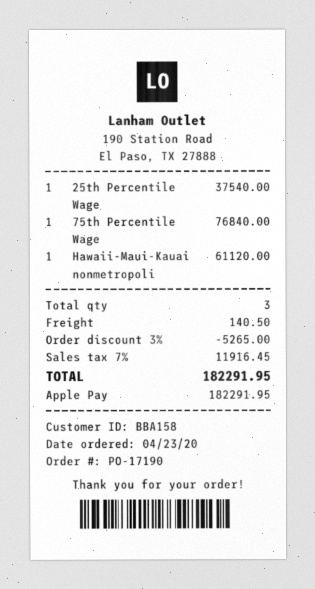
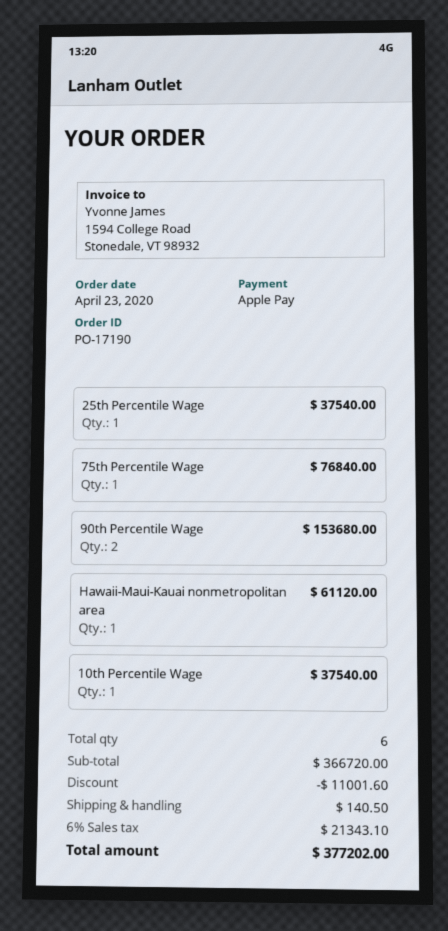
90th Percentile Wage: none -> 2 for 153680.00
10th Percentile Wage: none -> 1 for 37540.00
total quantity: 3 -> 6
discount: 5265.00 -> 11001.60
tax: 7% = 11916.45 -> 6% = 21343.10
total: 182291.95 -> 377202.00

